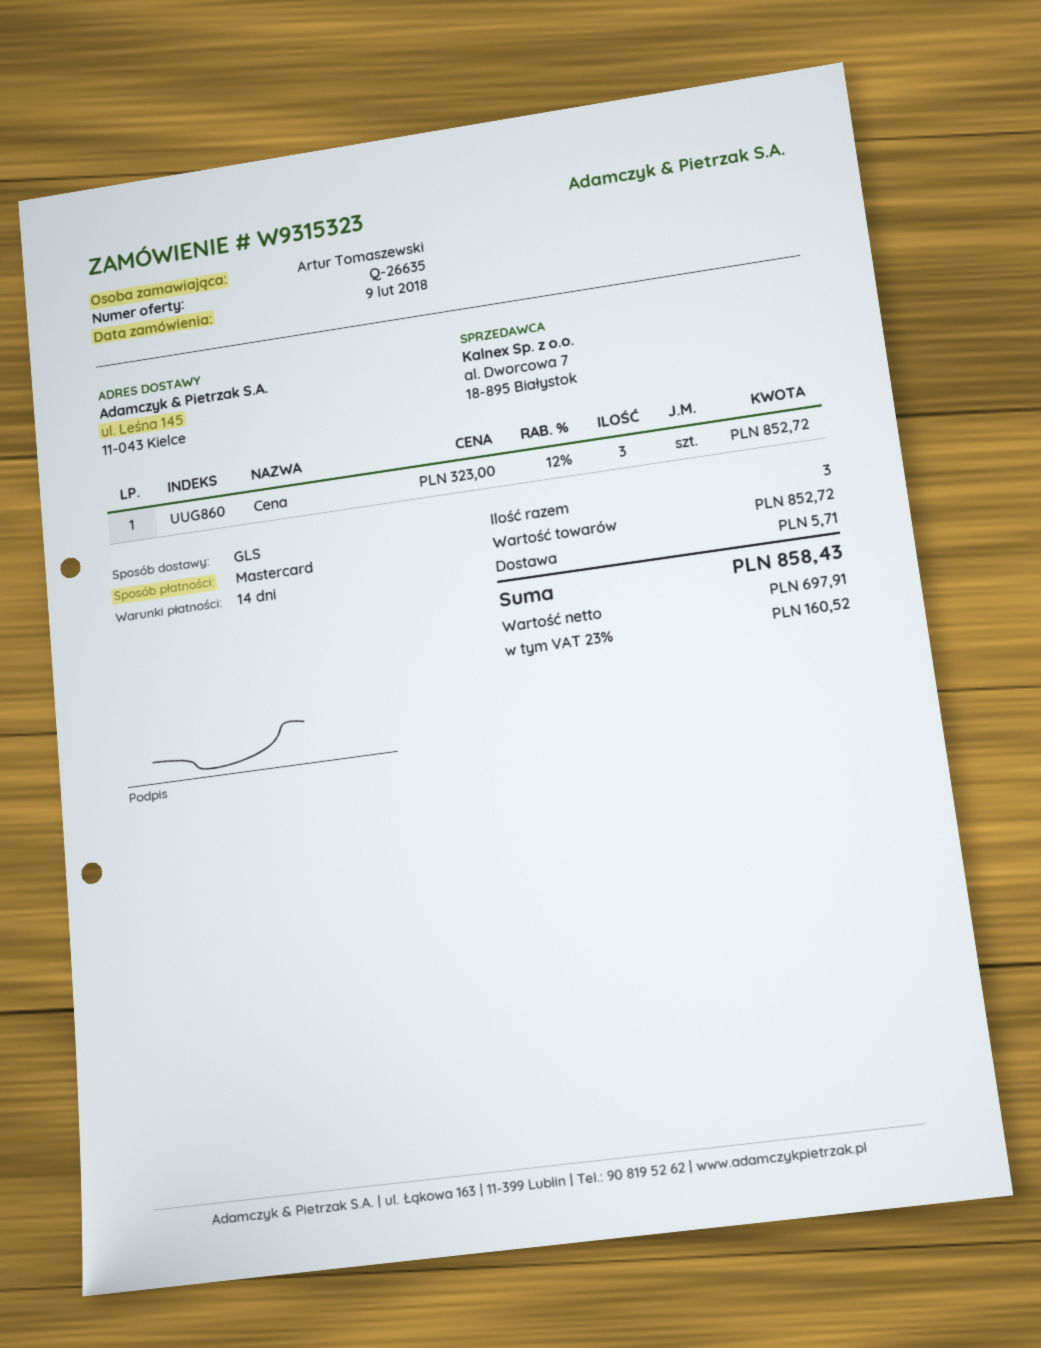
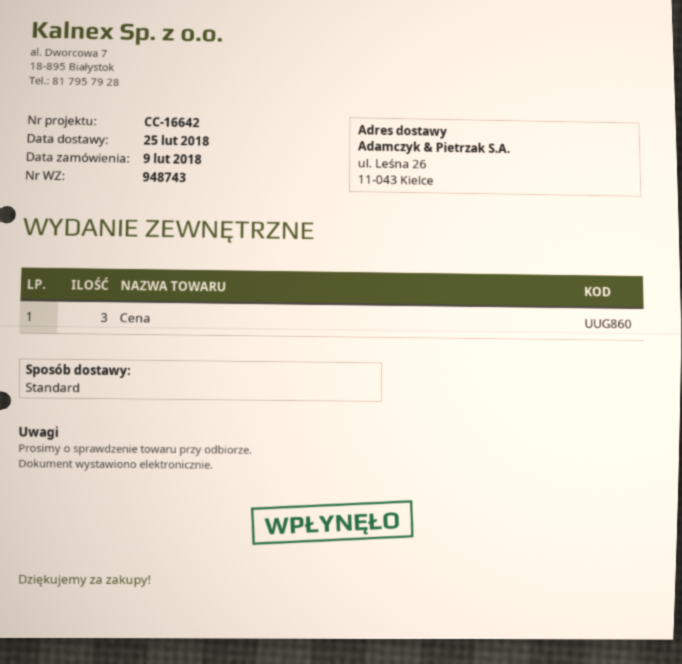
shipping method: GLS -> standard
ship to: ul. Leśna 145, 11-043 Kielce -> ul. Leśna 26, 11-043 Kielce

